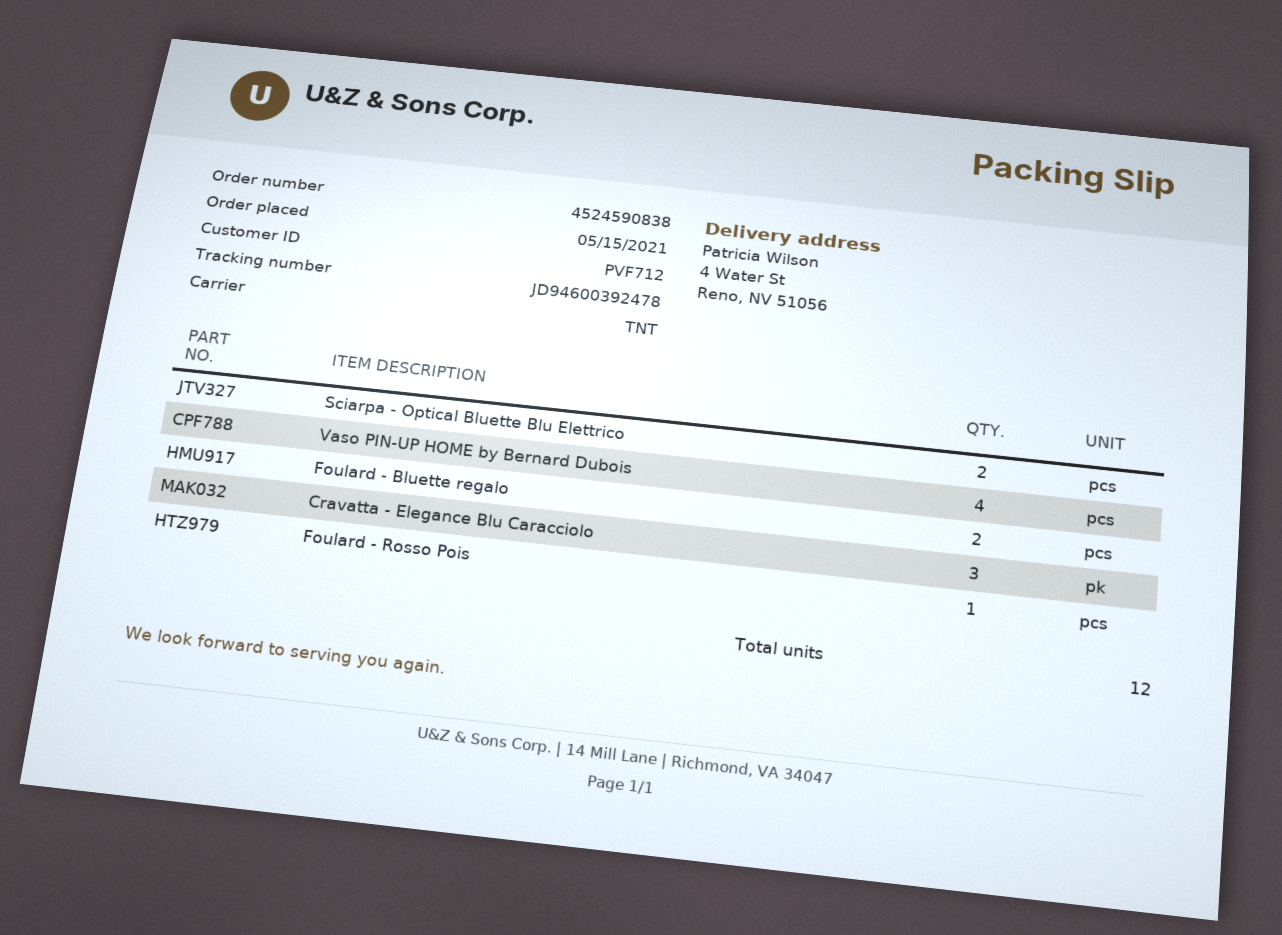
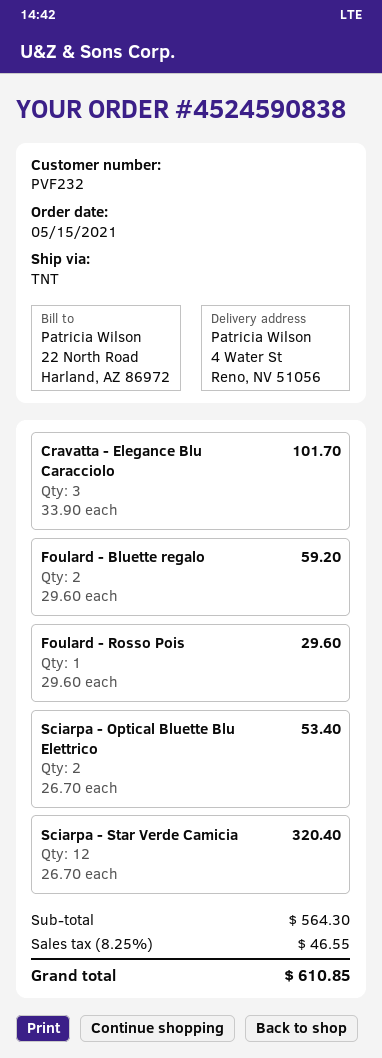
customer number: PVF712 -> PVF232
Vaso PIN-UP HOME by Bernard Dubois: 4 -> none
Sciarpa - Star Verde Camicia: none -> 12

